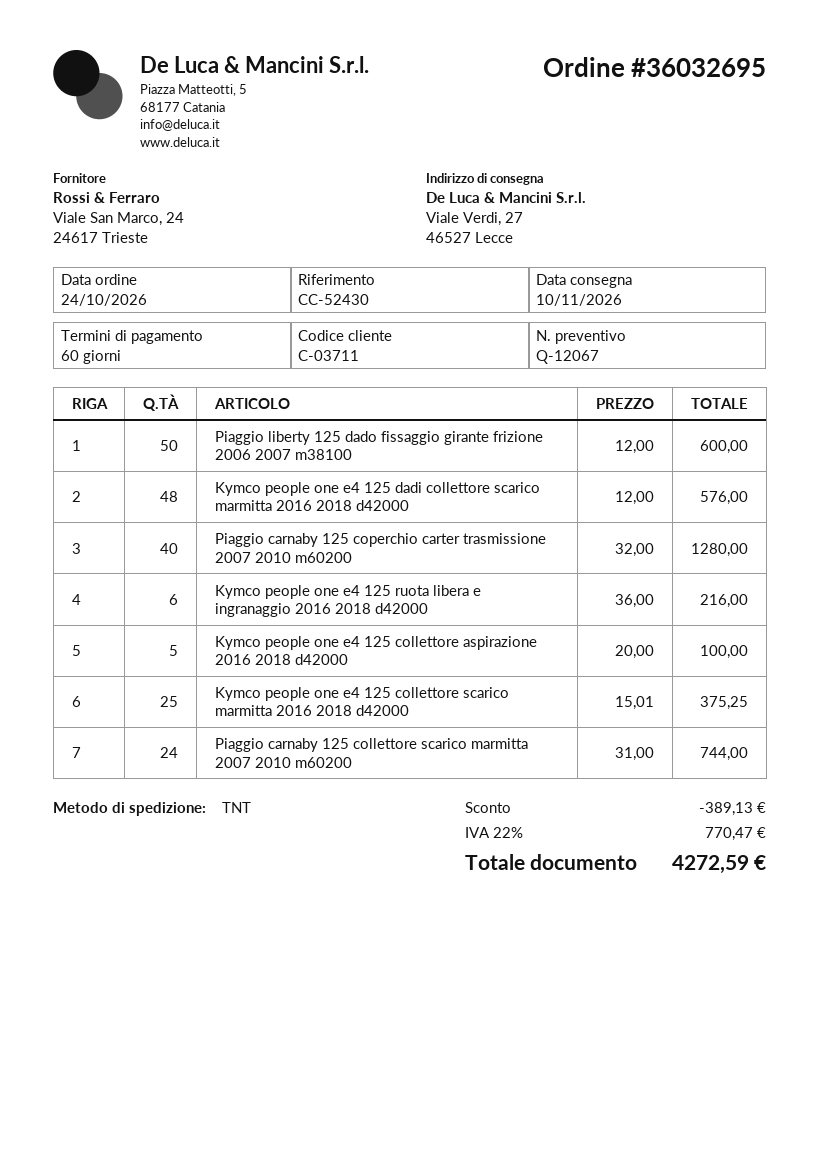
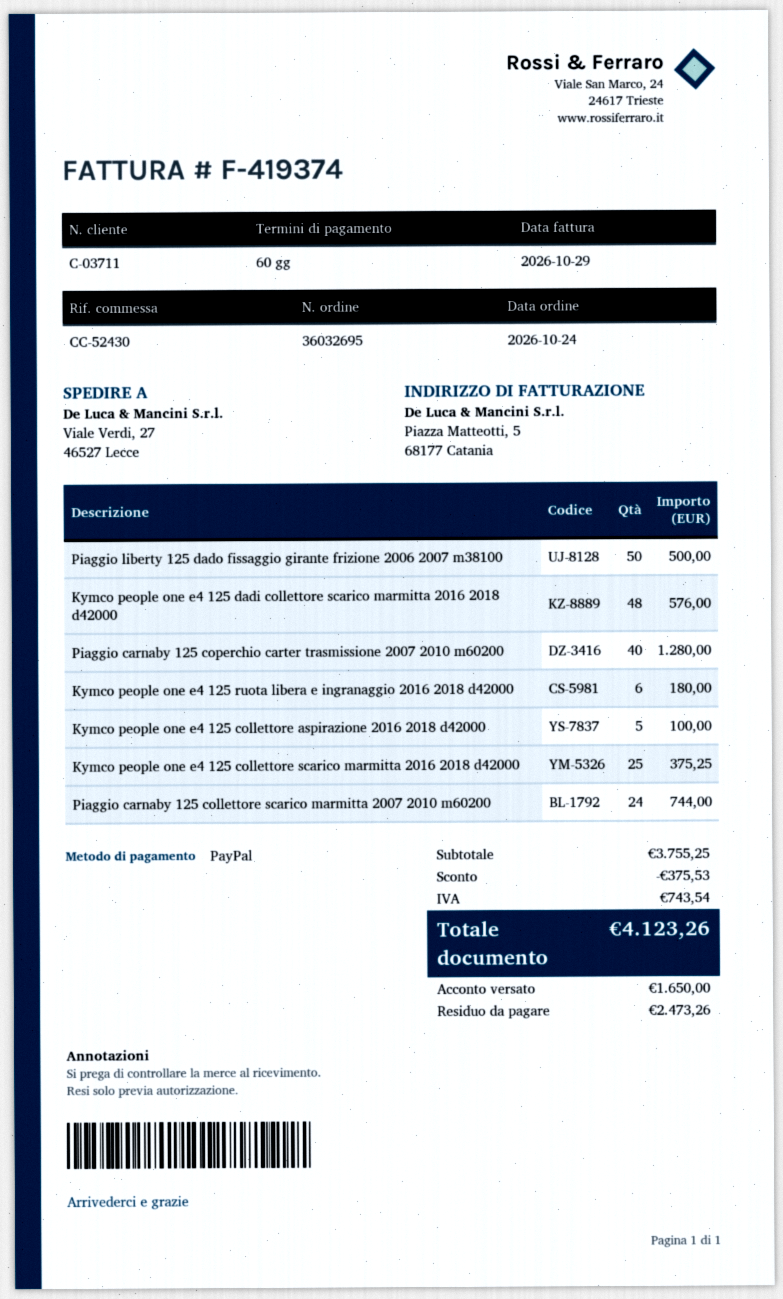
Piaggio liberty 125 dado fissaggio girante frizione 2006 2007 m38100: 50 for 600.00 -> 50 for 500.00
Kymco people one e4 125 ruota libera e ingranaggio 2016 2018 d42000: 6 for 216.00 -> 6 for 180.00
discount: 389.13 -> 375.53
tax: 770.47 -> 743.54
total: 4272.59 -> 4123.26

